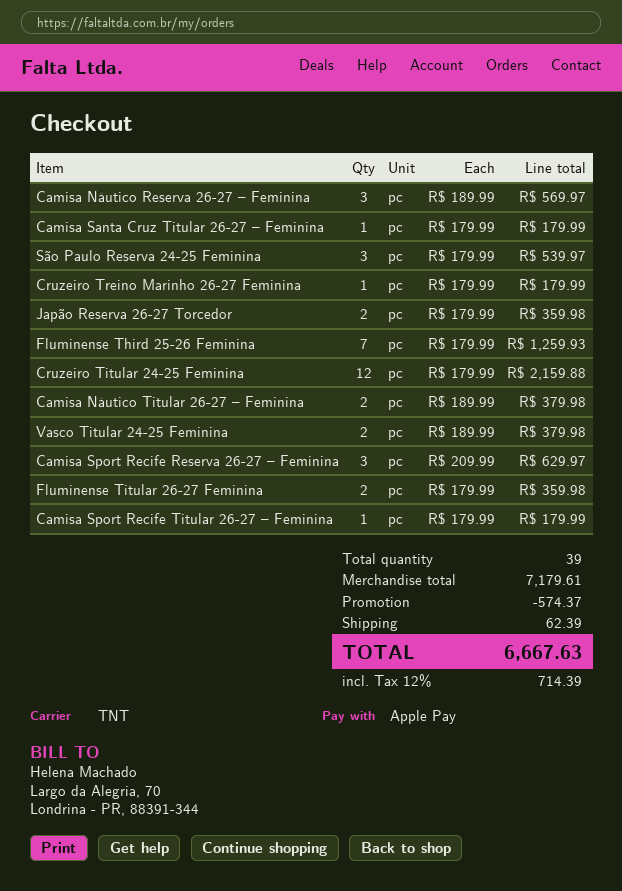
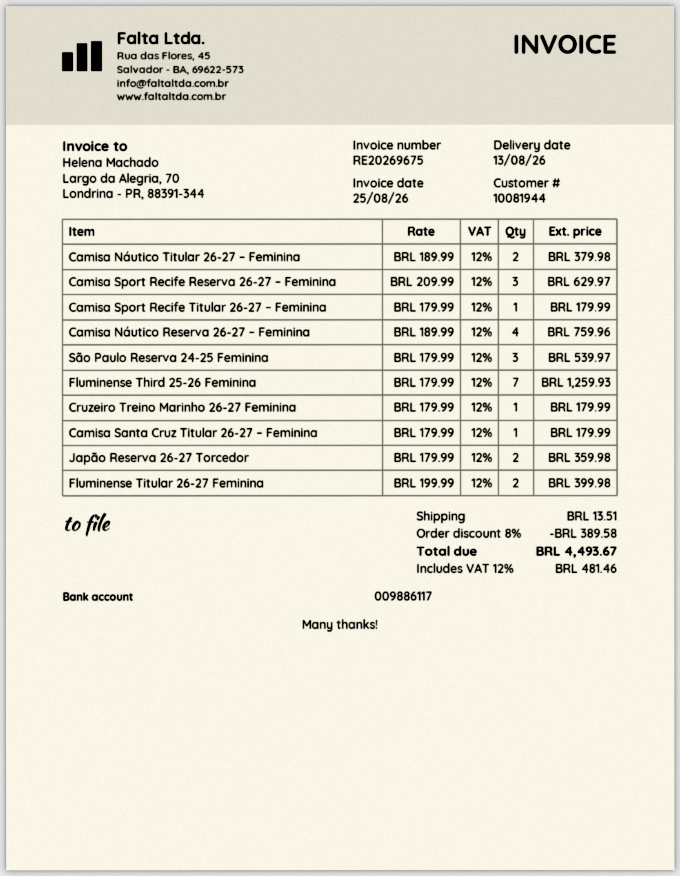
Camisa Náutico Reserva 26-27 – Feminina: 3 x 189.99 = 569.97 -> 4 x 189.99 = 759.96
Cruzeiro Titular 24-25 Feminina: 12 x 179.99 = 2159.88 -> none
Vasco Titular 24-25 Feminina: 2 x 189.99 = 379.98 -> none
Fluminense Titular 26-27 Feminina: 2 x 179.99 = 359.98 -> 2 x 199.99 = 399.98
discount: 574.37 -> 389.58
shipping: 62.39 -> 13.51
tax: 12% = 714.39 -> 12% = 481.46
total: 6667.63 -> 4493.67

